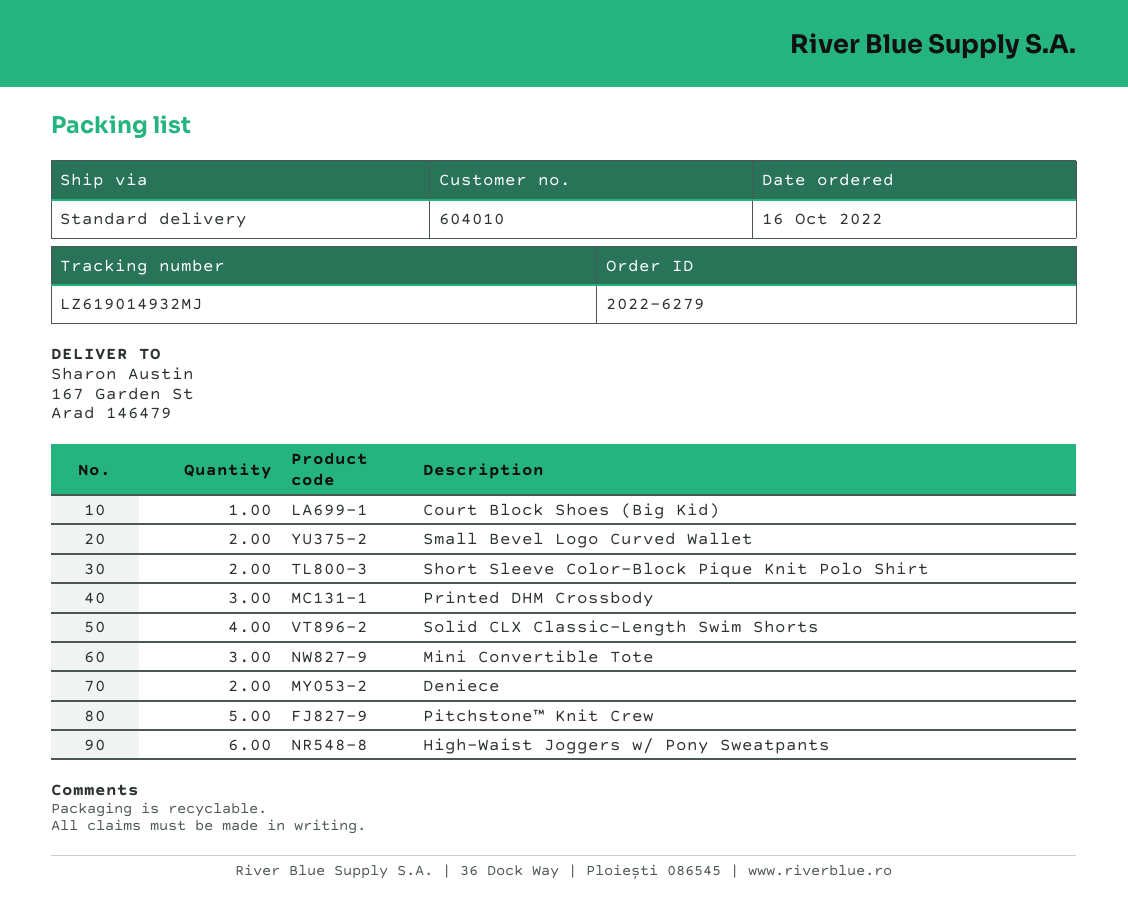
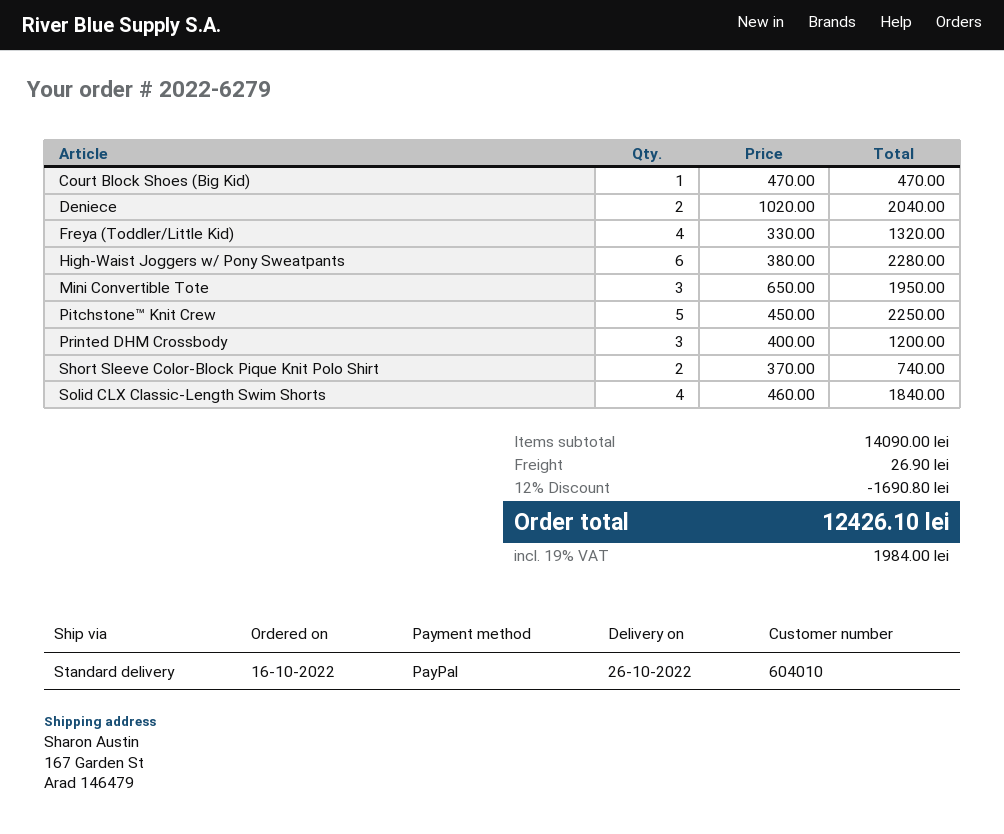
Small Bevel Logo Curved Wallet: 2 -> none
Freya (Toddler/Little Kid): none -> 4

